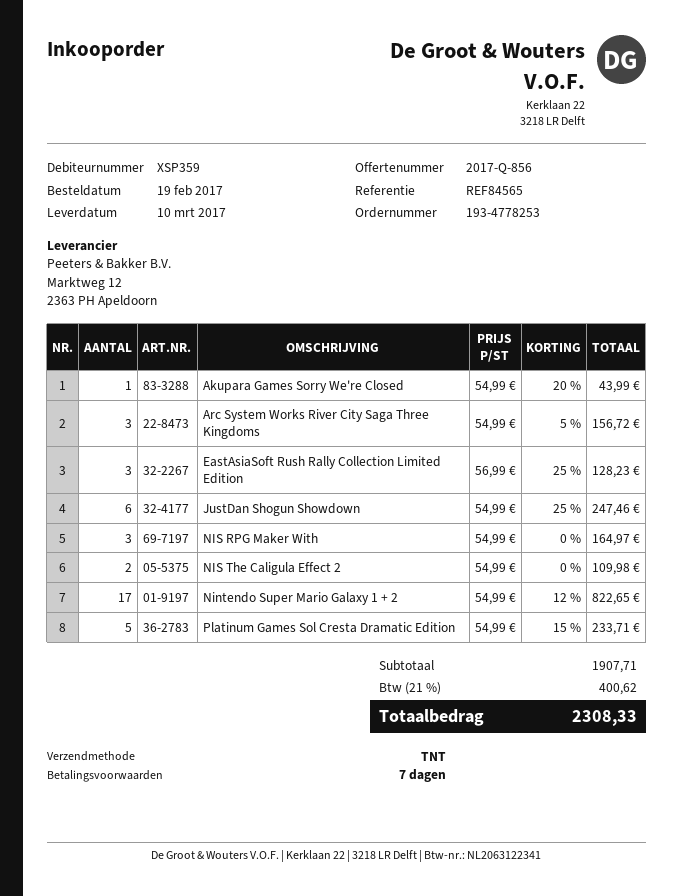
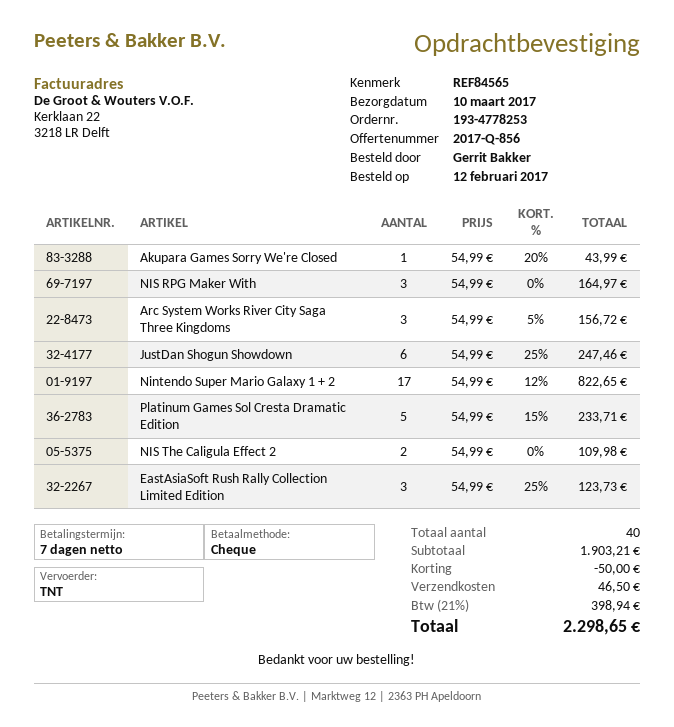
order date: 2017-02-19 -> 2017-02-12
EastAsiaSoft Rush Rally Collection Limited Edition: 3 x 56.99 - 25% = 128.23 -> 3 x 54.99 - 25% = 123.73
subtotal: 1907.71 -> 1903.21
discount: none -> 50.00
shipping: none -> 46.50
tax: 21% = 400.62 -> 21% = 398.94
total: 2308.33 -> 2298.65

